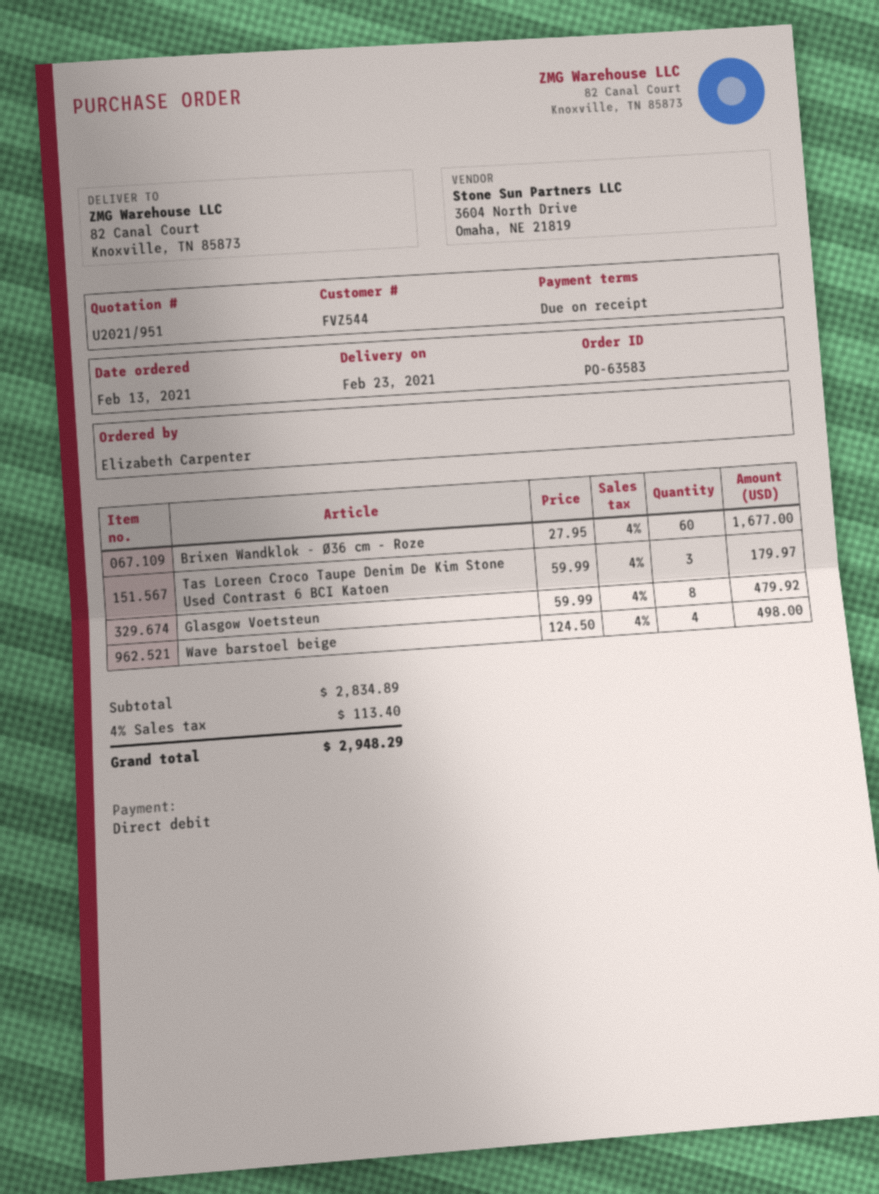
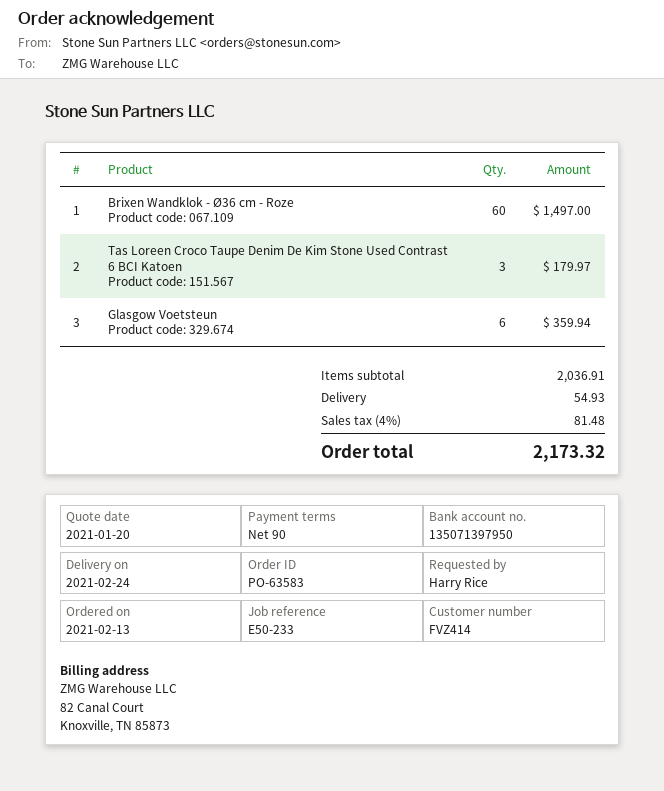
delivery date: 2021-02-23 -> 2021-02-24
payment terms: on receipt -> 90 days
customer number: FVZ544 -> FVZ414
ordered by: Elizabeth Carpenter -> Harry Rice
Brixen Wandklok - Ø36 cm - Roze: 60 for 1677.00 -> 60 for 1497.00
Glasgow Voetsteun: 8 for 479.92 -> 6 for 359.94
Wave barstoel beige: 4 for 498.00 -> none
subtotal: 2834.89 -> 2036.91
shipping: none -> 54.93
tax: 4% = 113.40 -> 4% = 81.48
total: 2948.29 -> 2173.32

